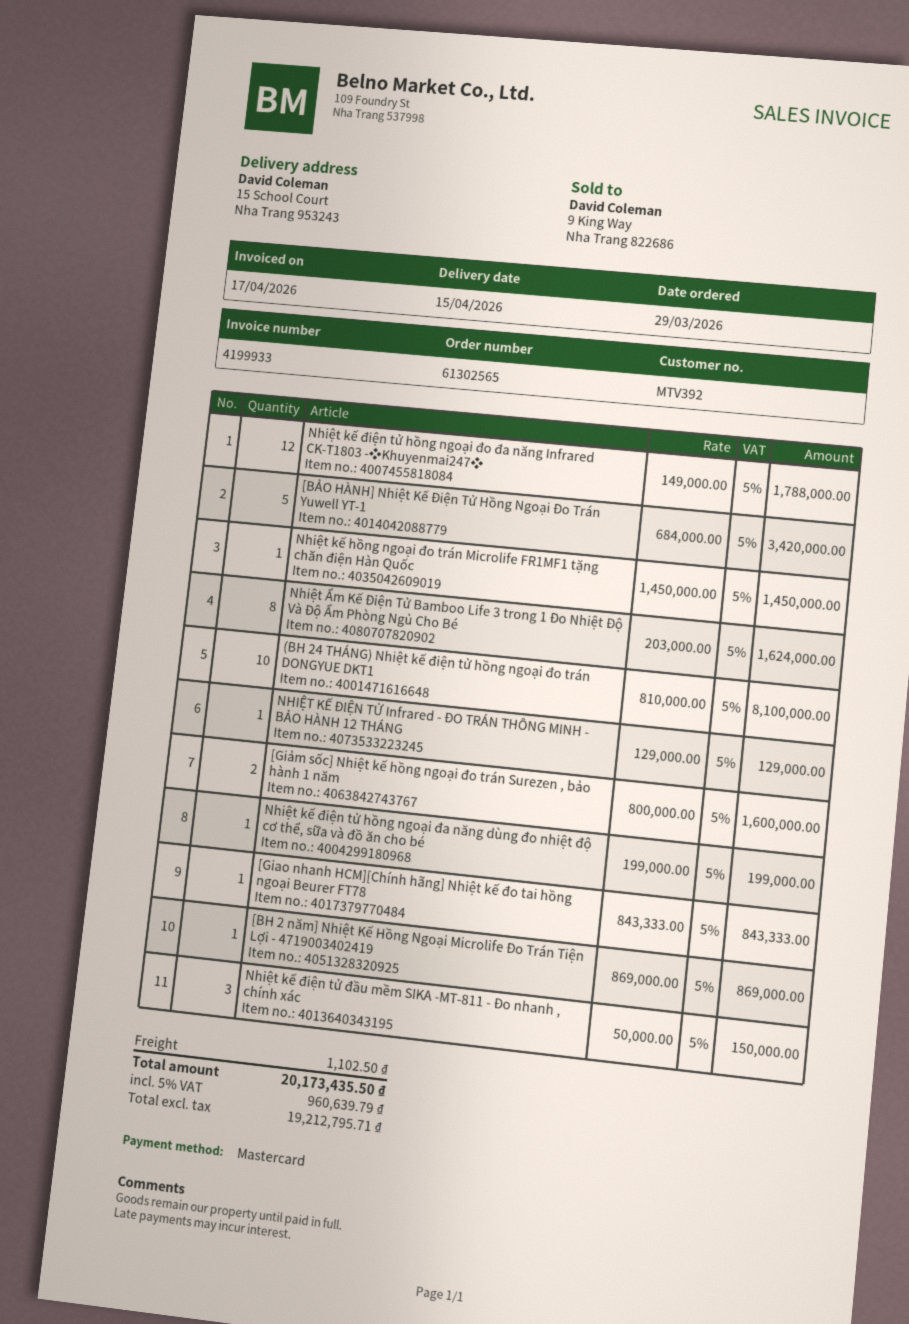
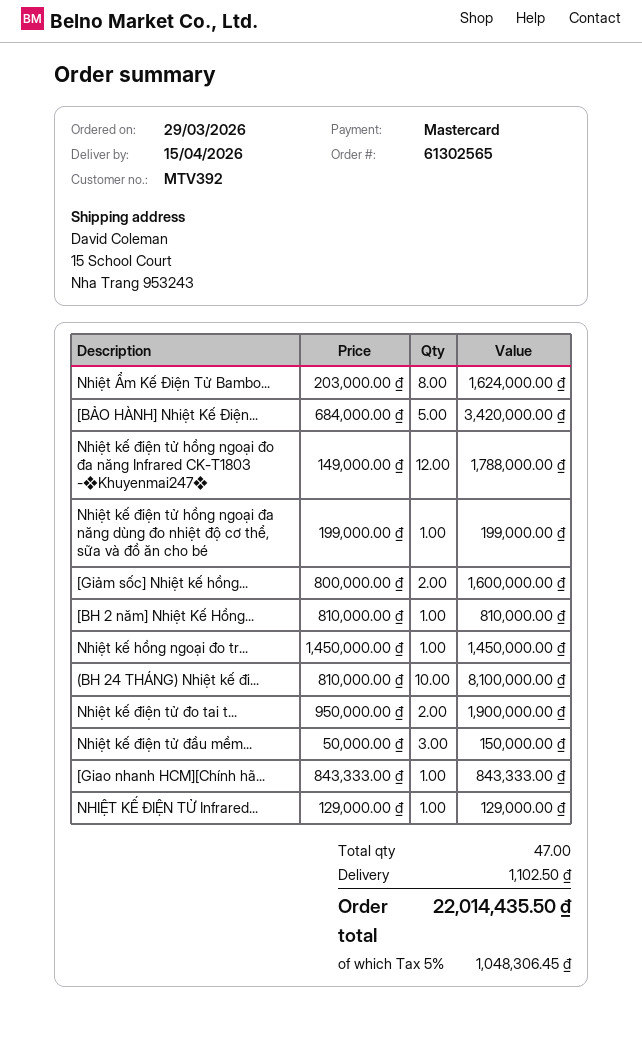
[BH 2 năm] Nhiệt Kế Hồng Ngoại Microlife Đo Trán Tiện Lợi - 4719003402419: 1 x 869000.00 = 869000.00 -> 1 x 810000.00 = 810000.00
Nhiệt kế điện tử đo tai t...: none -> 2 x 950000.00 = 1900000.00
tax: 5% = 960639.79 -> 5% = 1048306.45
total: 20173435.50 -> 22014435.50

